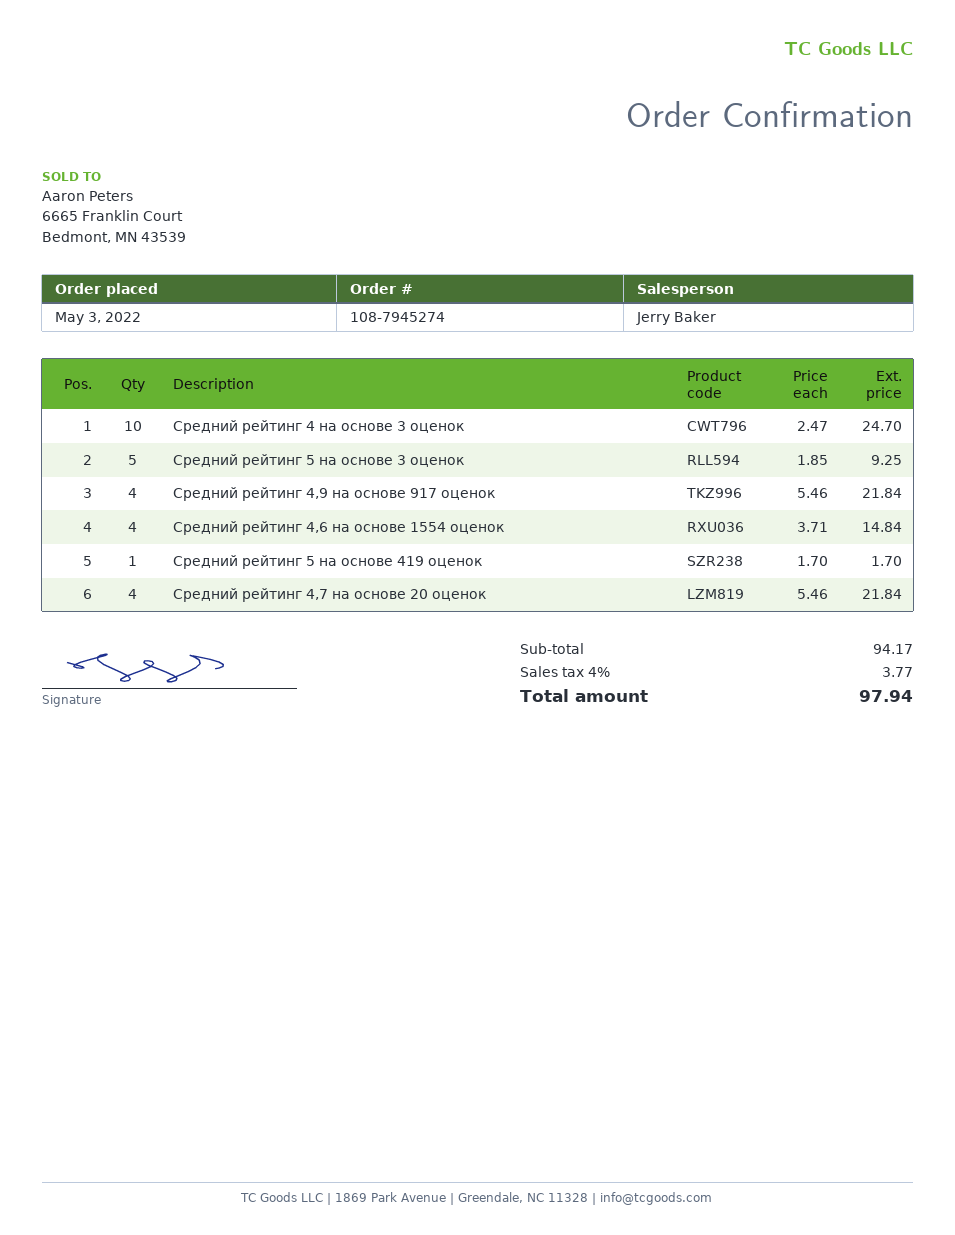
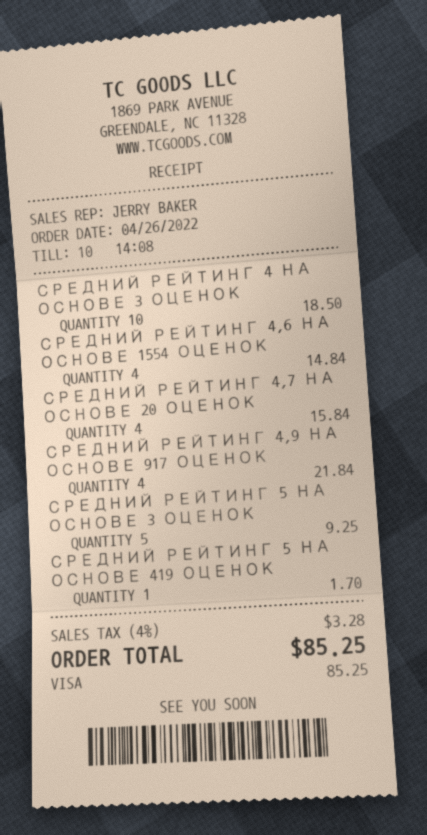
order date: 2022-05-03 -> 2022-04-26
Средний рейтинг 4 на основе 3 оценок: 10 for 24.70 -> 10 for 18.50
Средний рейтинг 4,7 на основе 20 оценок: 4 for 21.84 -> 4 for 15.84
tax: 4% = 3.77 -> 4% = 3.28
total: 97.94 -> 85.25

